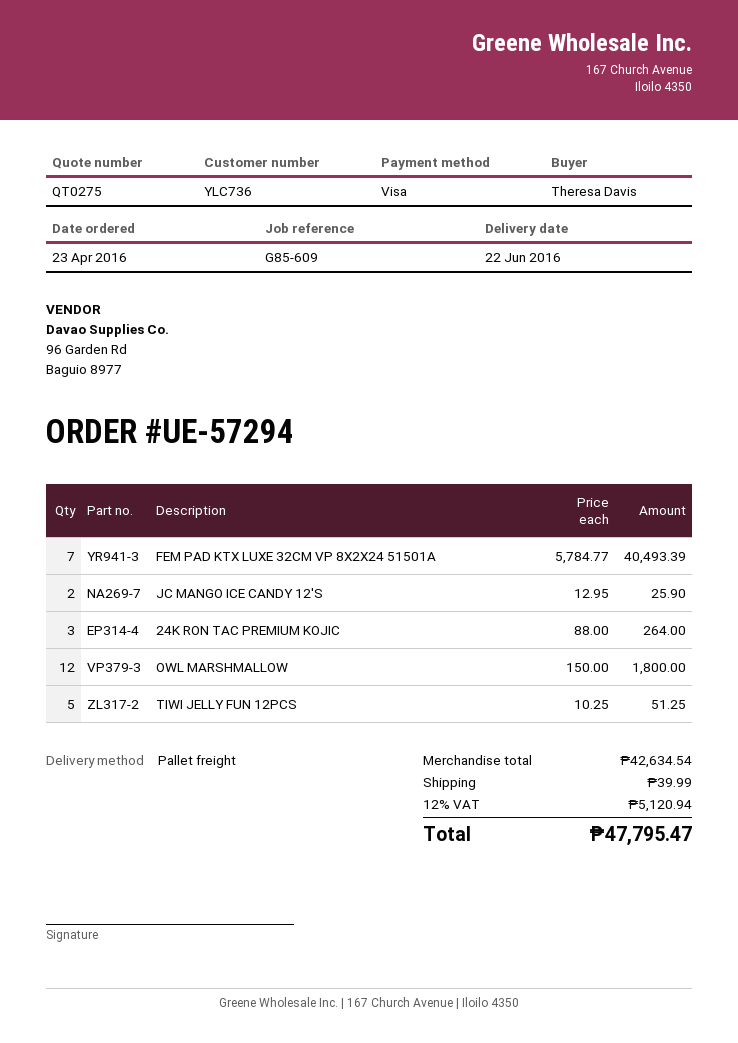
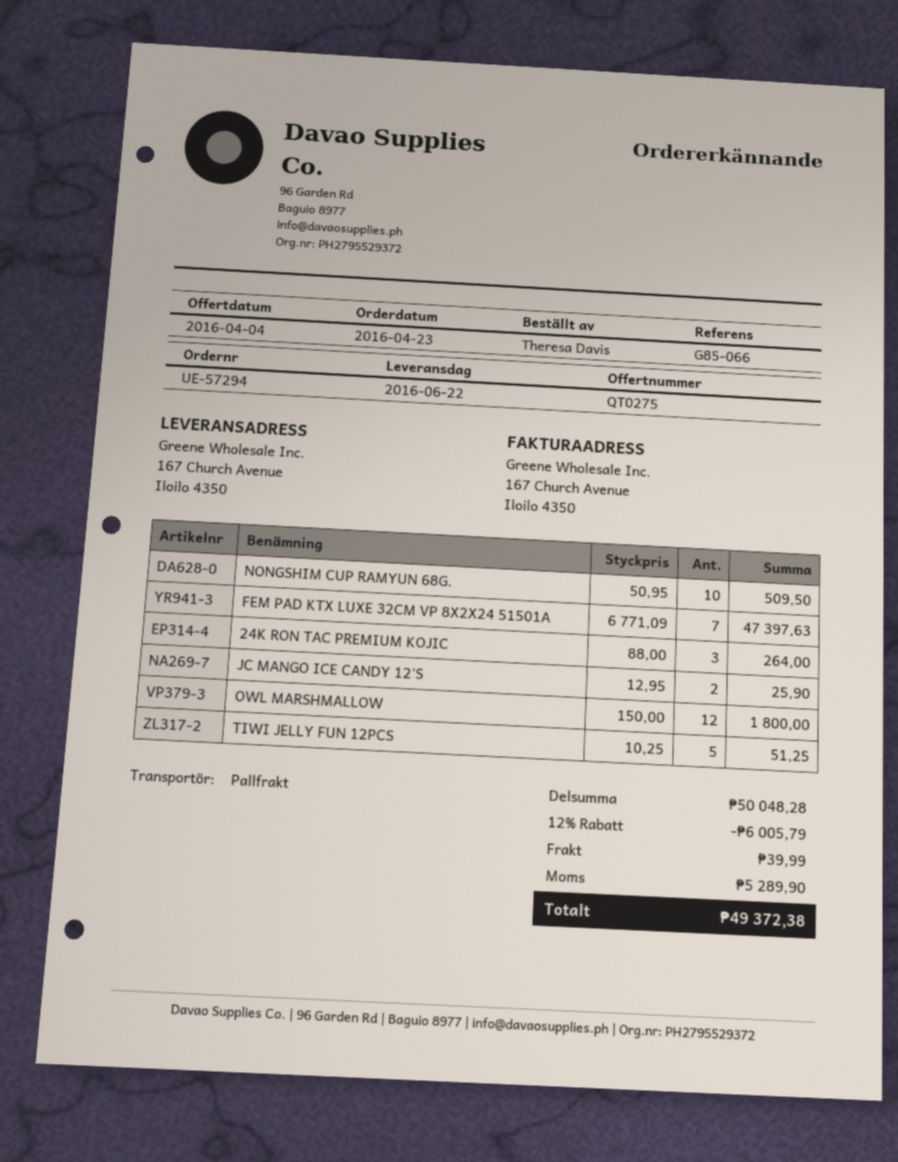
reference: G85-609 -> G85-066
FEM PAD KTX LUXE 32CM VP 8X2X24 51501A: 7 x 5784.77 = 40493.39 -> 7 x 6771.09 = 47397.63
NONGSHIM CUP RAMYUN 68G.: none -> 10 x 50.95 = 509.50
subtotal: 42634.54 -> 50048.28
discount: none -> 12% = 6005.79
tax: 5120.94 -> 5289.90
total: 47795.47 -> 49372.38

